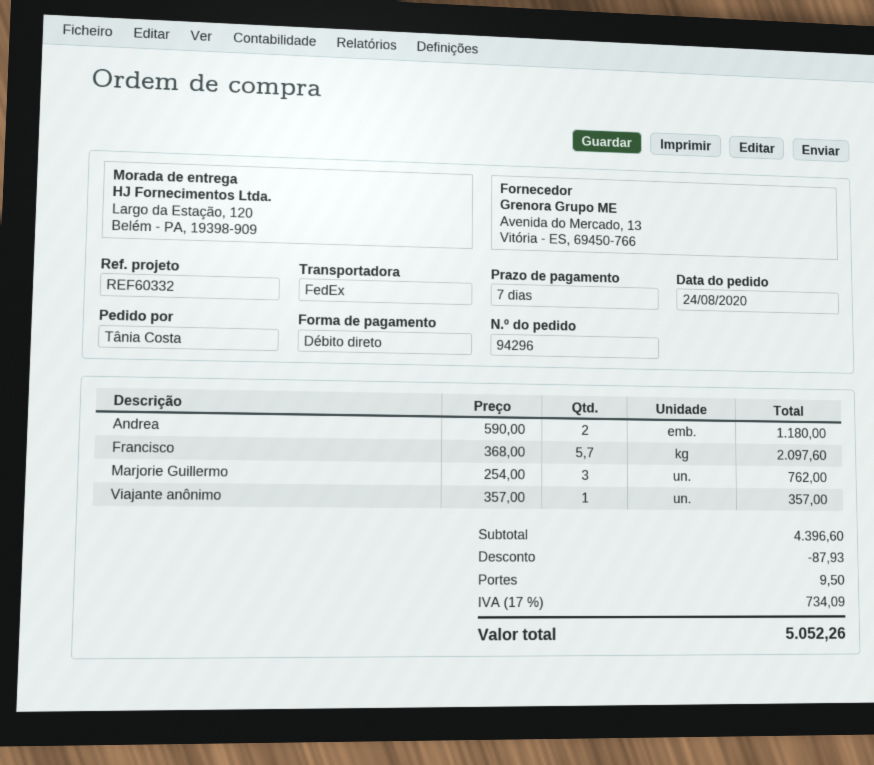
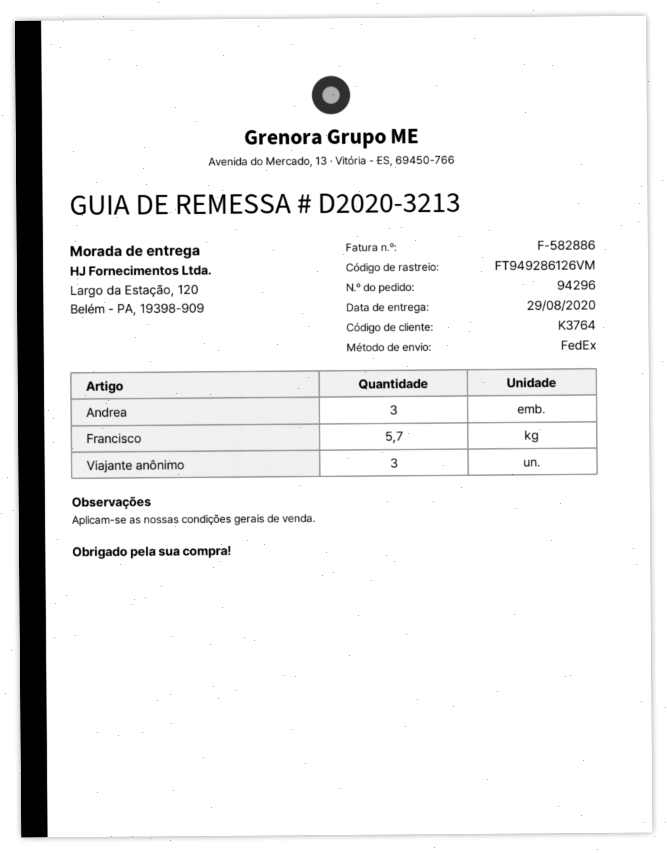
Andrea: 2 -> 3
Marjorie Guillermo: 3 -> none
Viajante anônimo: 1 -> 3

